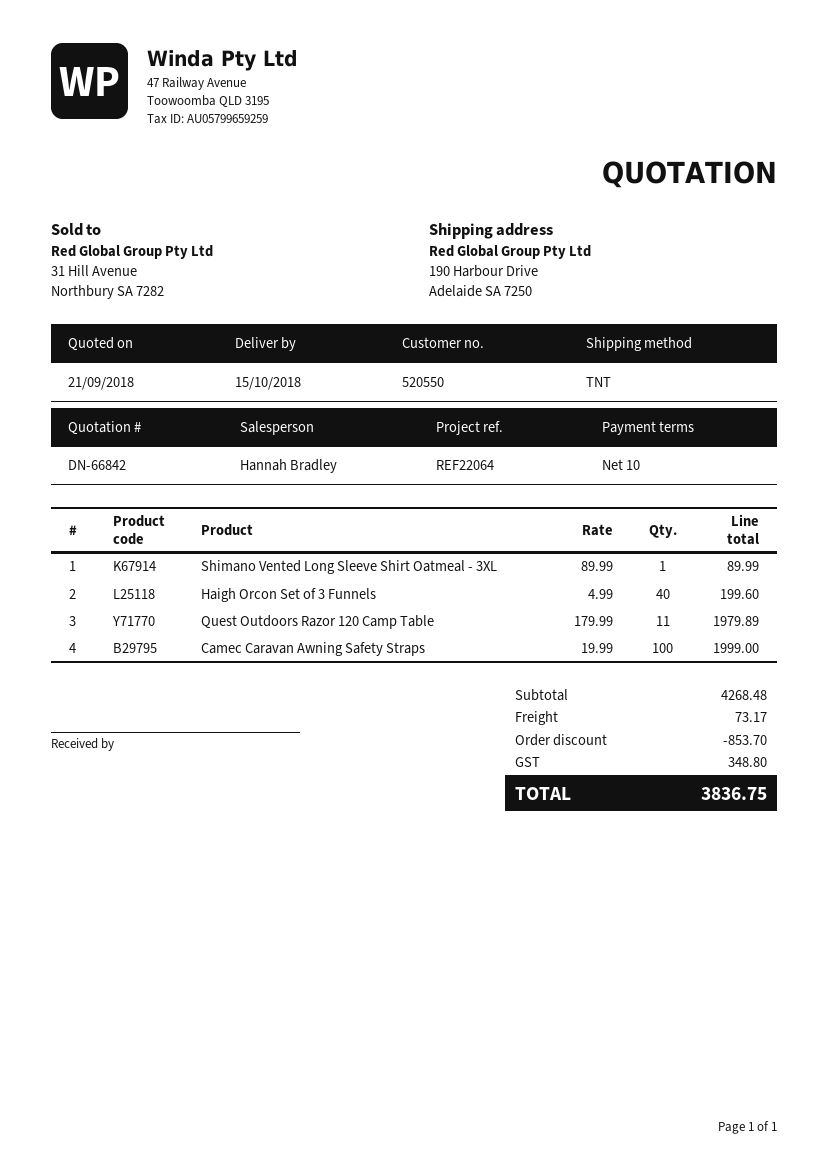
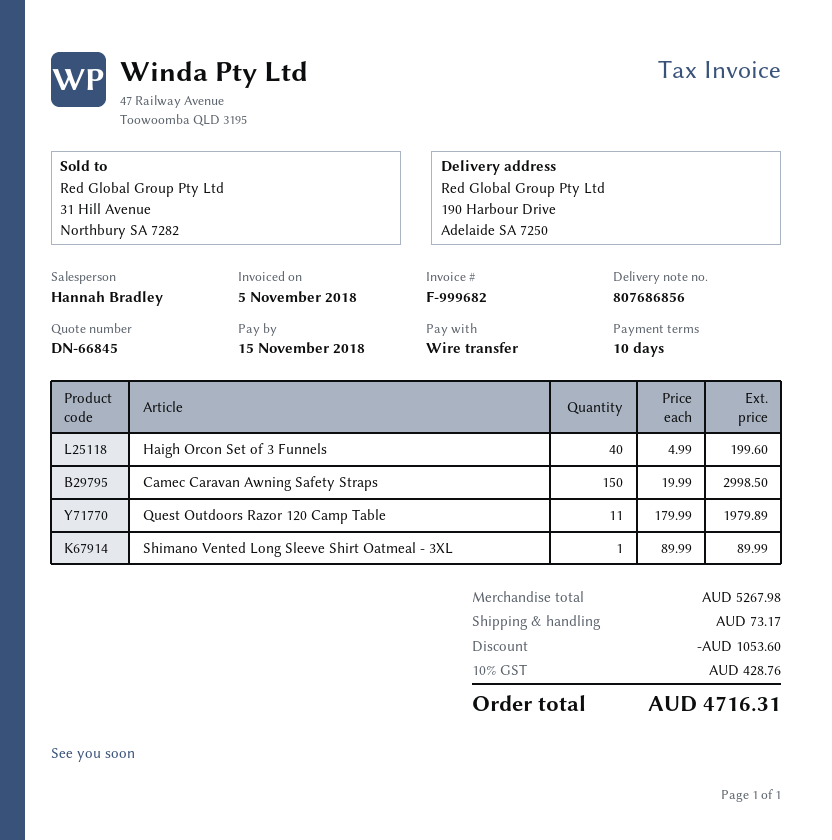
quote number: DN-66842 -> DN-66845
Camec Caravan Awning Safety Straps: 100 x 19.99 = 1999.00 -> 150 x 19.99 = 2998.50
subtotal: 4268.48 -> 5267.98
discount: 853.70 -> 1053.60
tax: 348.80 -> 428.76
total: 3836.75 -> 4716.31

